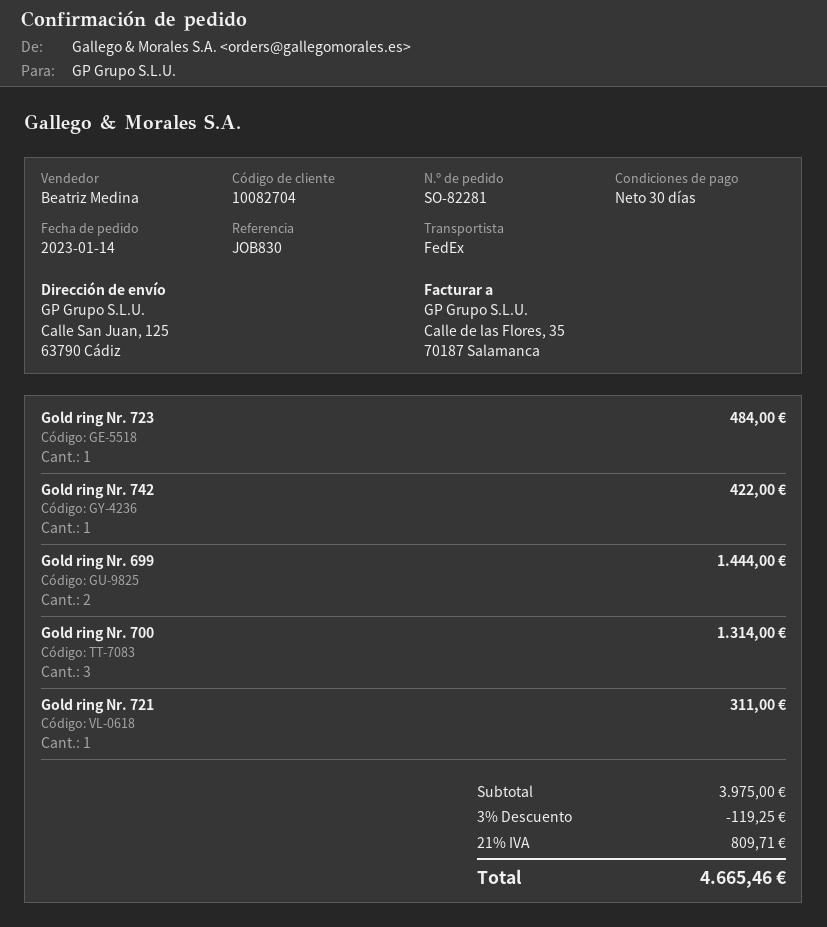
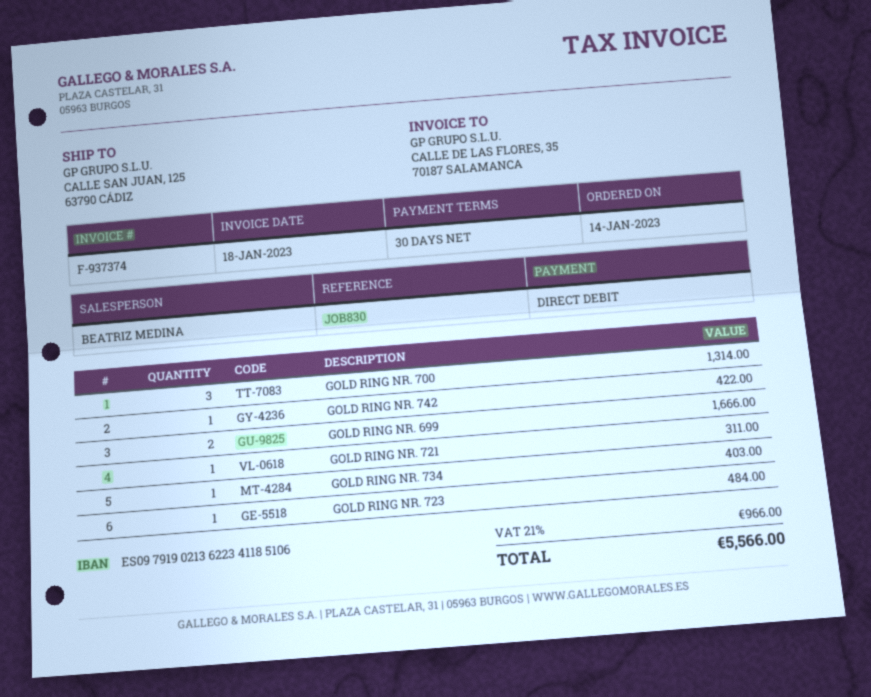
Gold ring Nr. 699: 2 for 1444.00 -> 2 for 1666.00
GOLD RING NR. 734: none -> 1 for 403.00
discount: 3% = 119.25 -> none
tax: 21% = 809.71 -> 21% = 966.00
total: 4665.46 -> 5566.00

